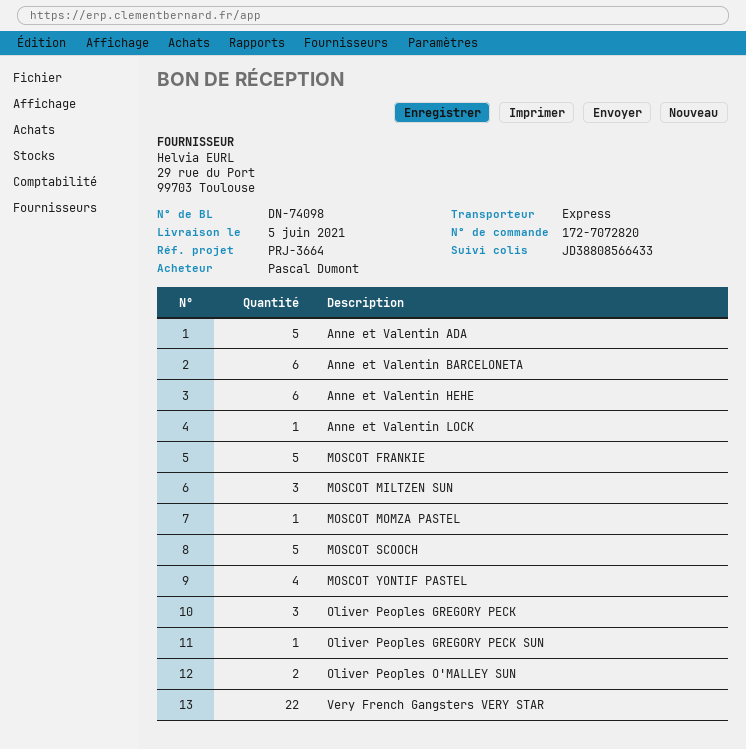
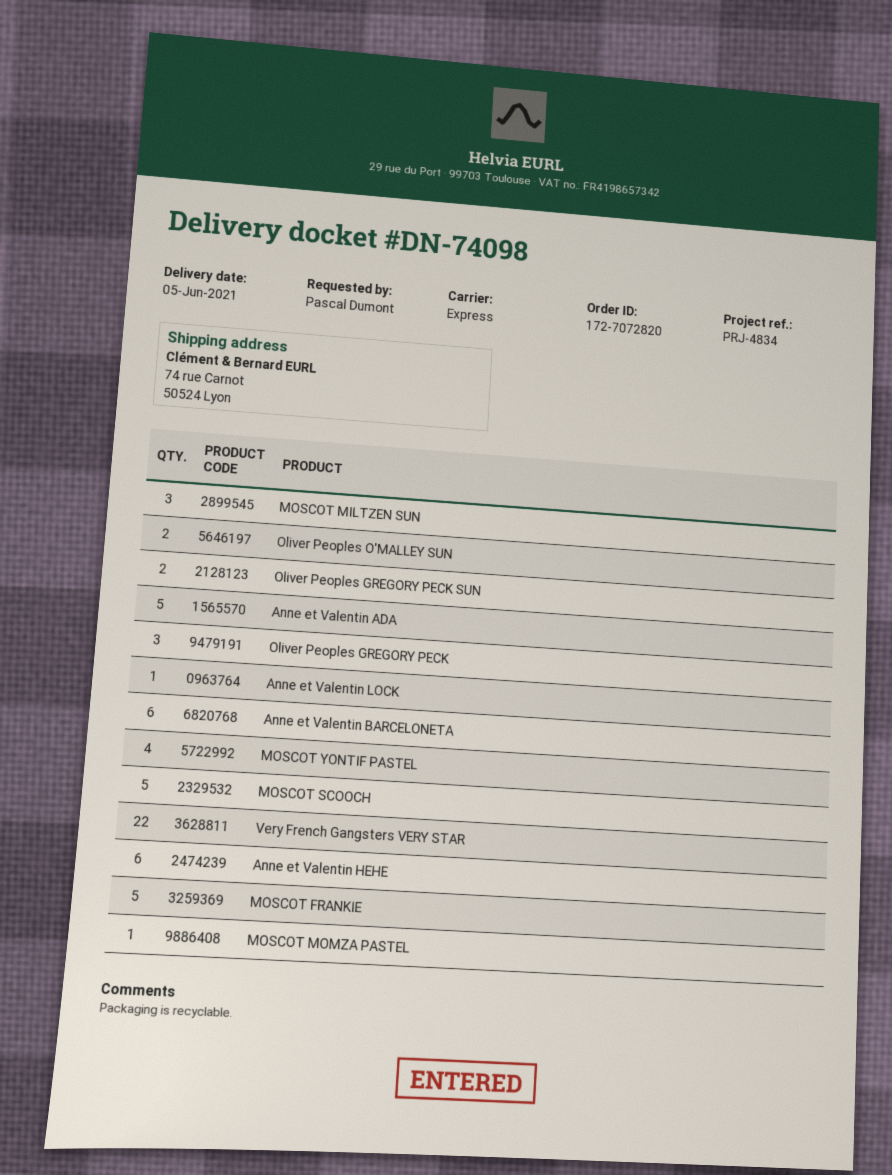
reference: PRJ-3664 -> PRJ-4834
Oliver Peoples GREGORY PECK SUN: 1 -> 2

